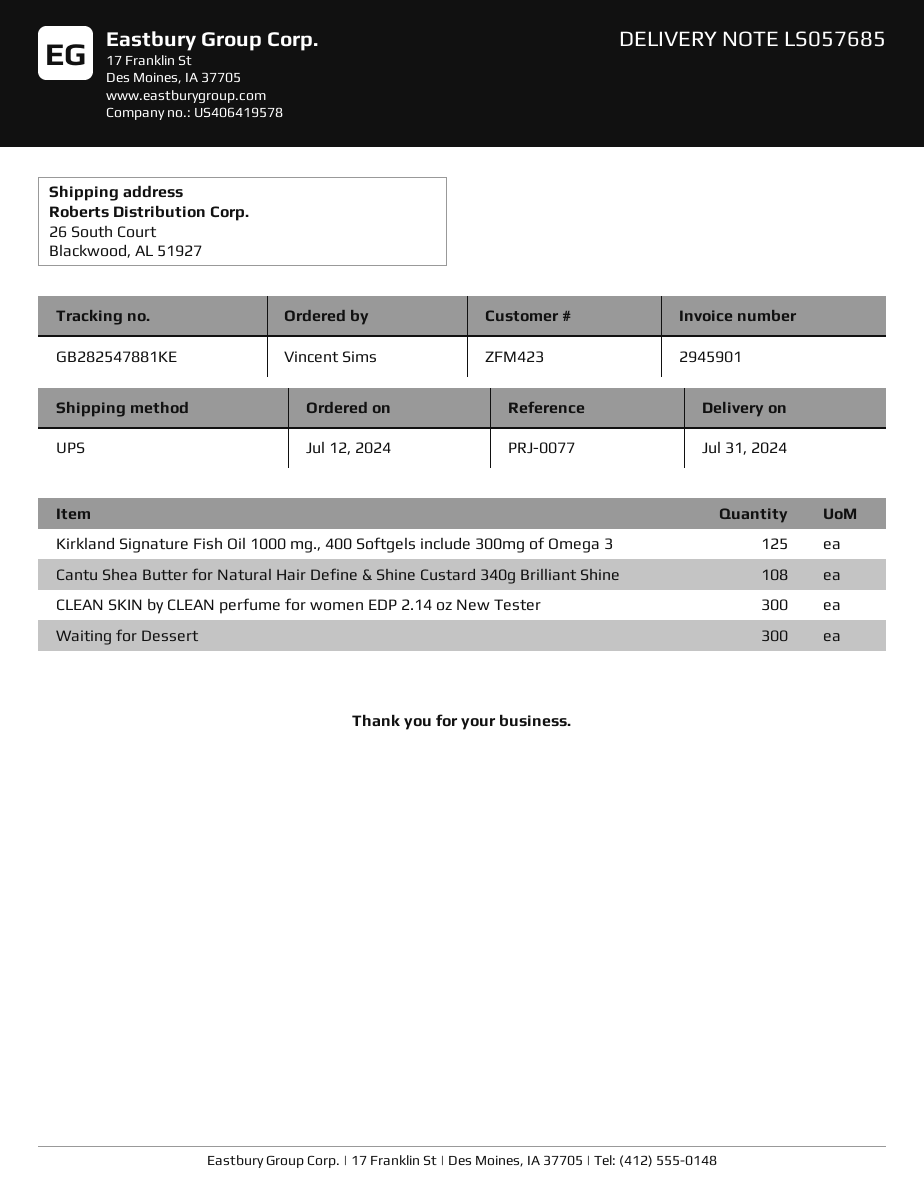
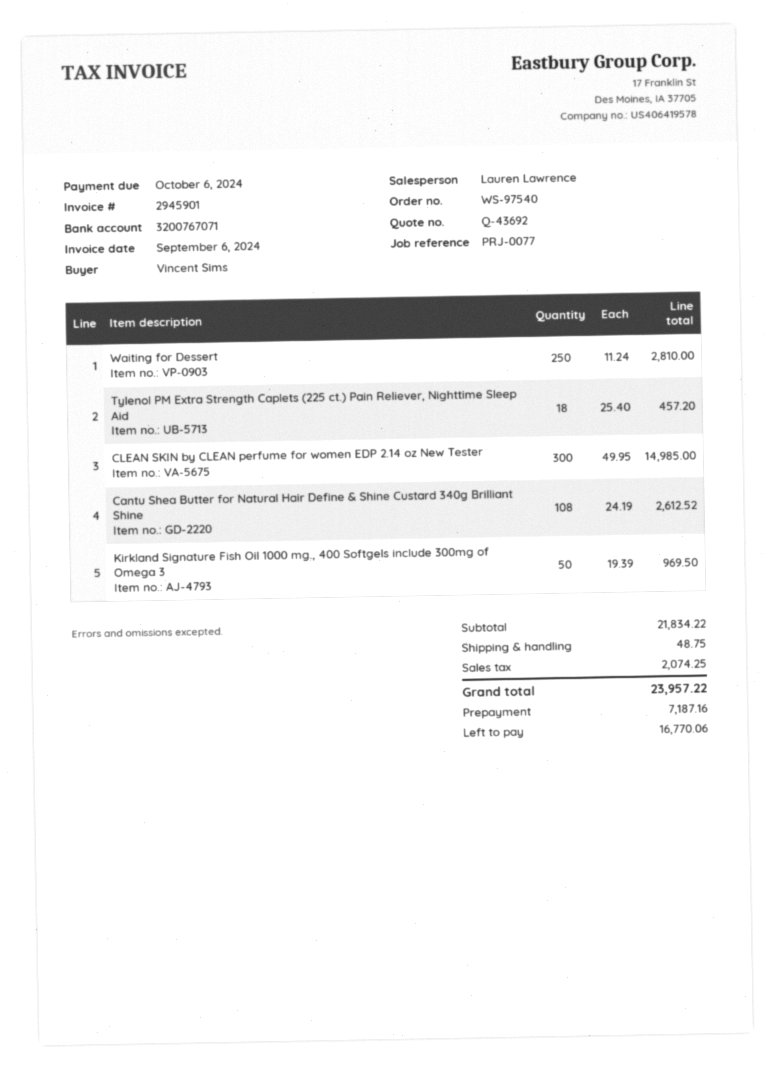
Kirkland Signature Fish Oil 1000 mg., 400 Softgels include 300mg of Omega 3: 125 -> 50
Waiting for Dessert: 300 -> 250
Tylenol PM Extra Strength Caplets (225 ct.) Pain Reliever, Nighttime Sleep Aid: none -> 18

